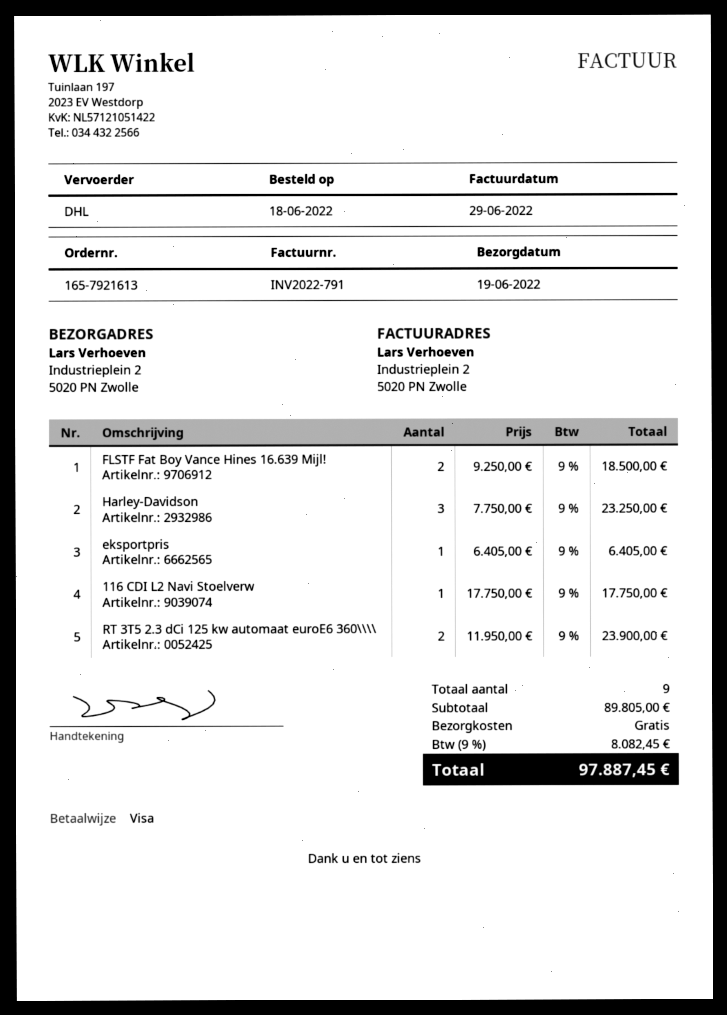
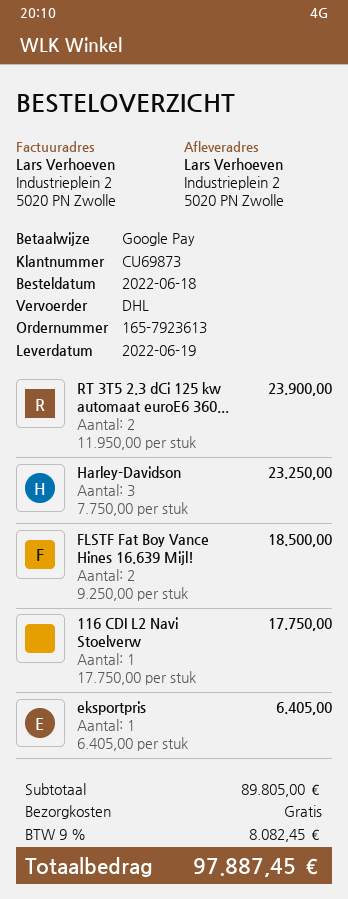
order number: 165-7921613 -> 165-7923613
payment method: Visa -> Google Pay

